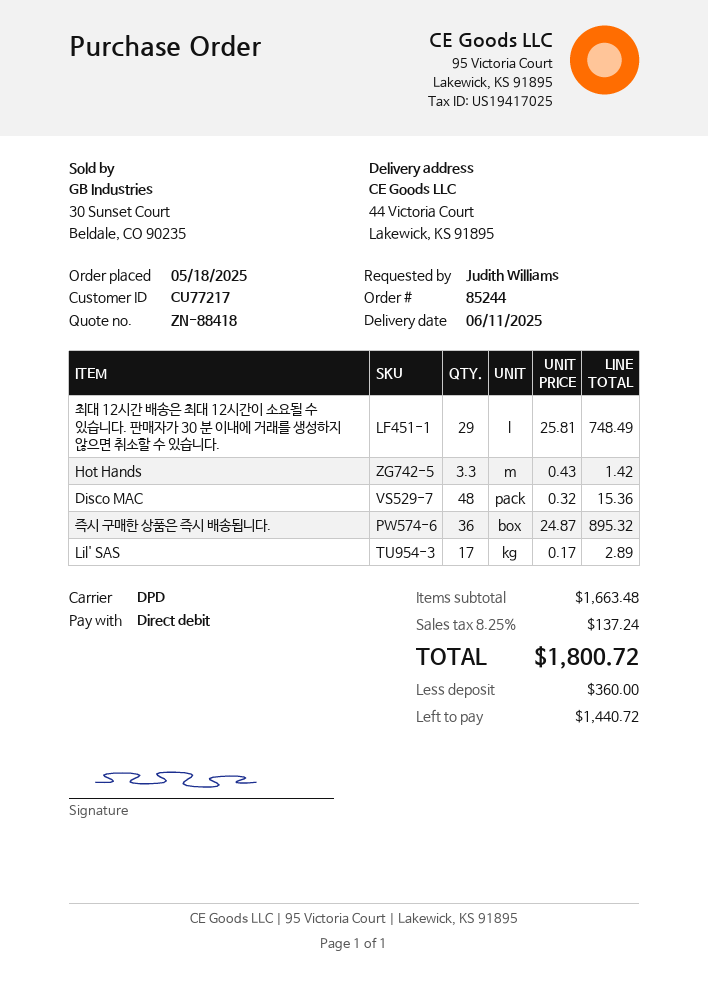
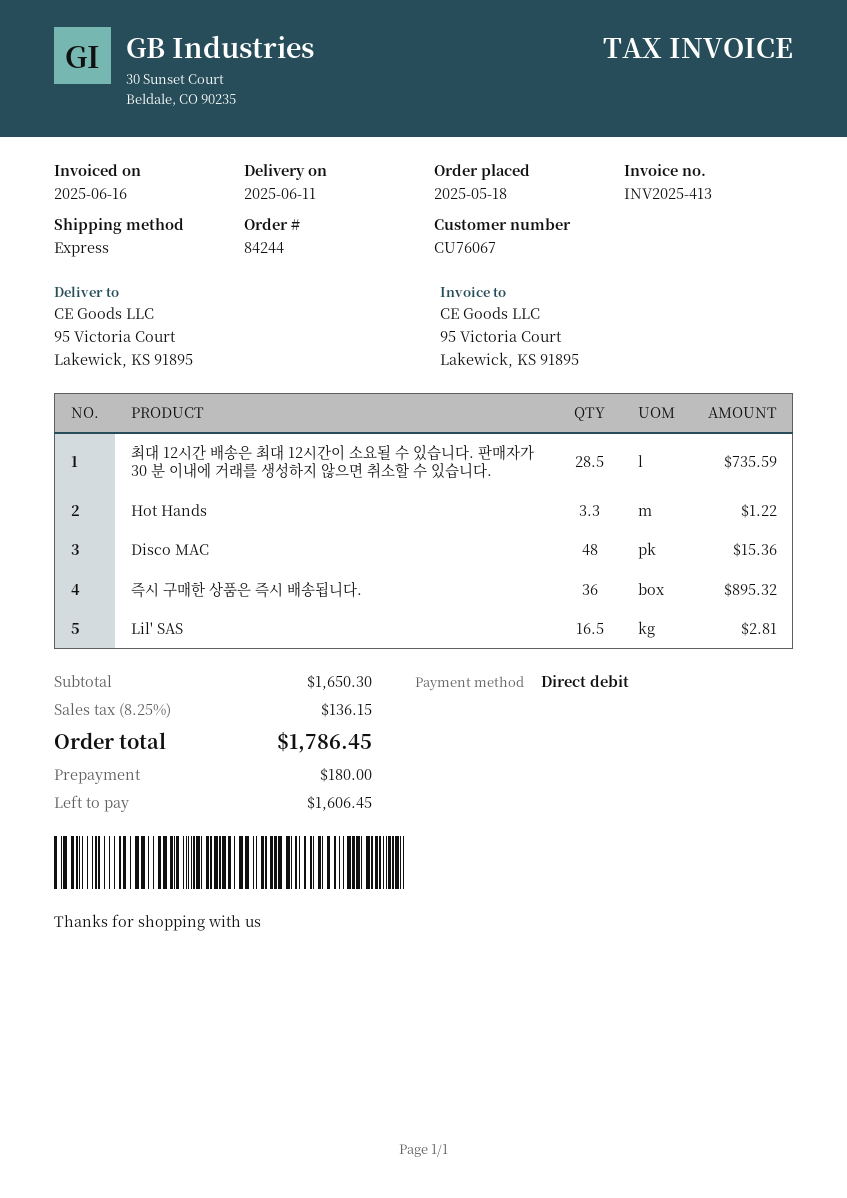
order number: 85244 -> 84244
customer number: CU77217 -> CU76067
shipping method: DPD -> express
ship to: 44 Victoria Court, Lakewick, KS 91895 -> 95 Victoria Court, Lakewick, KS 91895
최대 12시간 배송은 최대 12시간이 소요될 수 있습니다. 판매자가 30 분 이내에 거래를 생성하지 않으면 취소할 수 있습니다.: 29 for 748.49 -> 28.5 for 735.59
Hot Hands: 3.3 for 1.42 -> 3.3 for 1.22
Lil' SAS: 17 for 2.89 -> 16.5 for 2.81
subtotal: 1663.48 -> 1650.30
tax: 8.25% = 137.24 -> 8.25% = 136.15
total: 1800.72 -> 1786.45
deposit: 360.00 -> 180.00
balance: 1440.72 -> 1606.45

